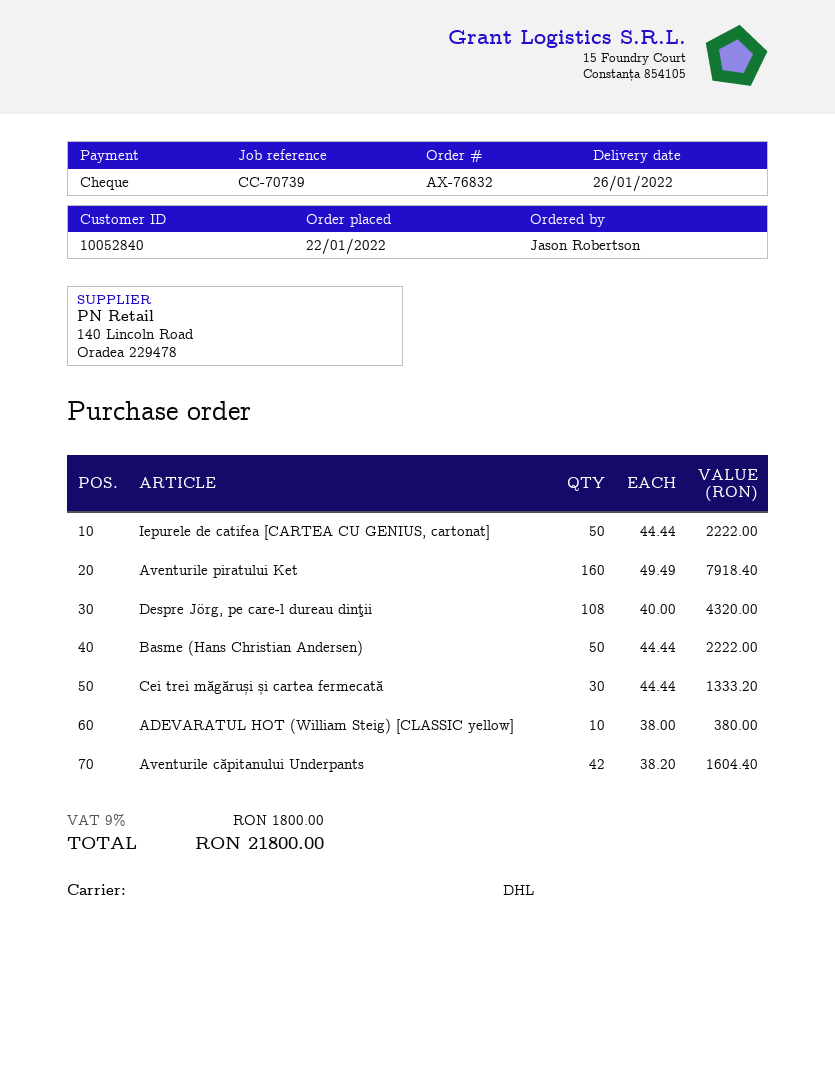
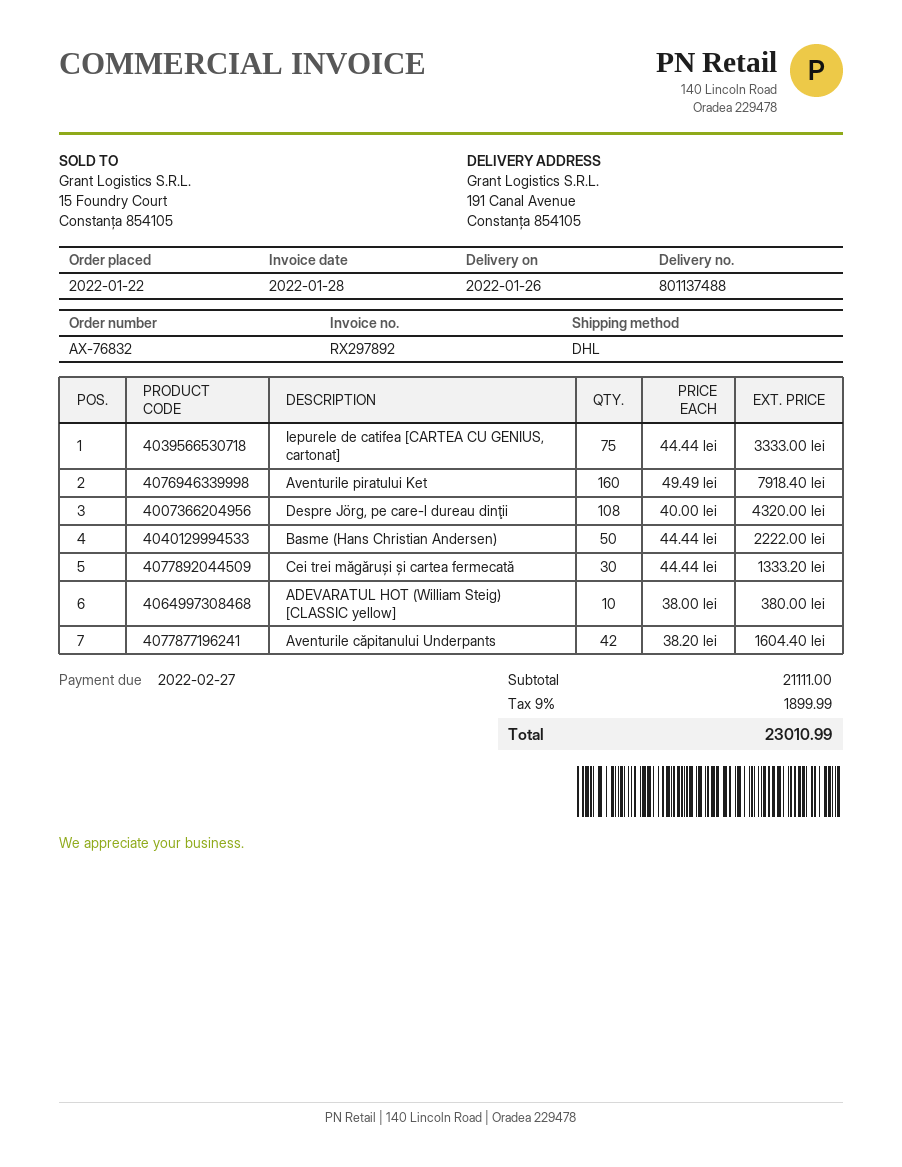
Iepurele de catifea [CARTEA CU GENIUS, cartonat]: 50 x 44.44 = 2222.00 -> 75 x 44.44 = 3333.00
tax: 9% = 1800.00 -> 9% = 1899.99
total: 21800.00 -> 23010.99

